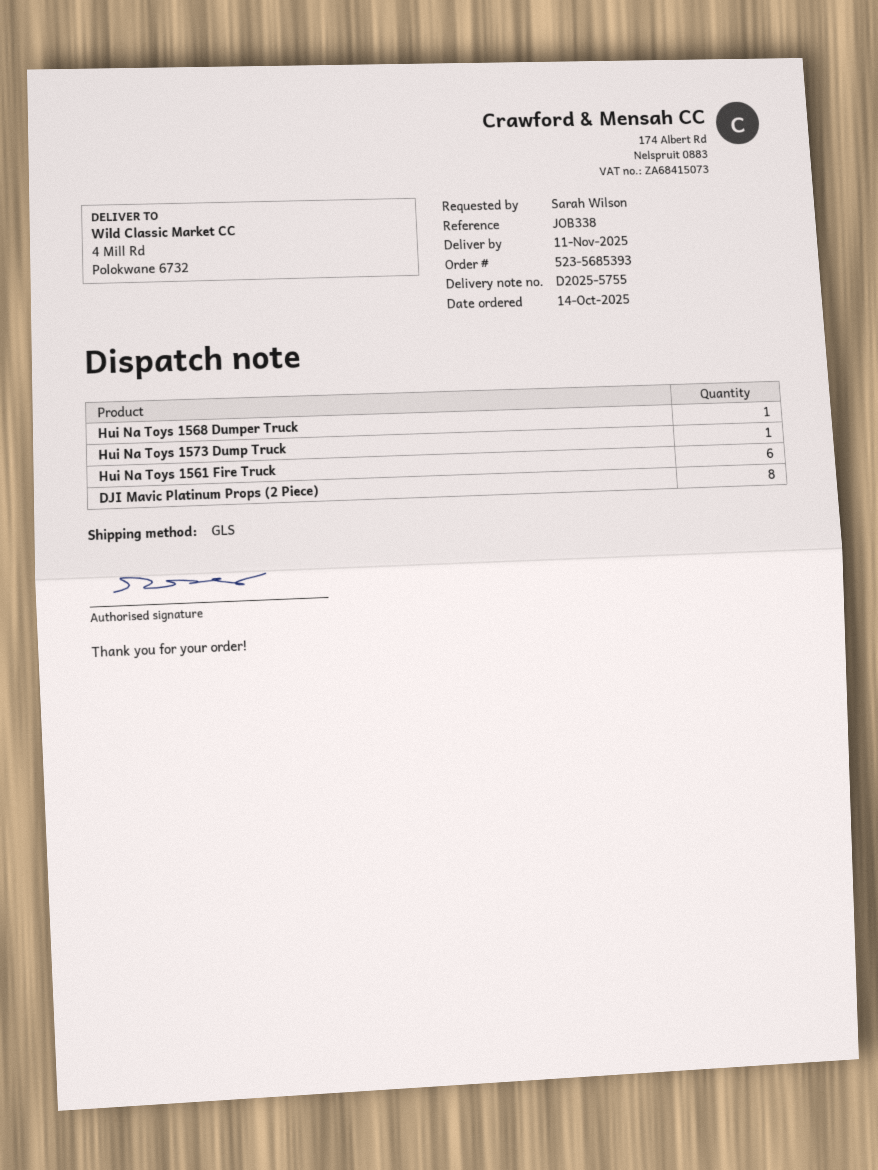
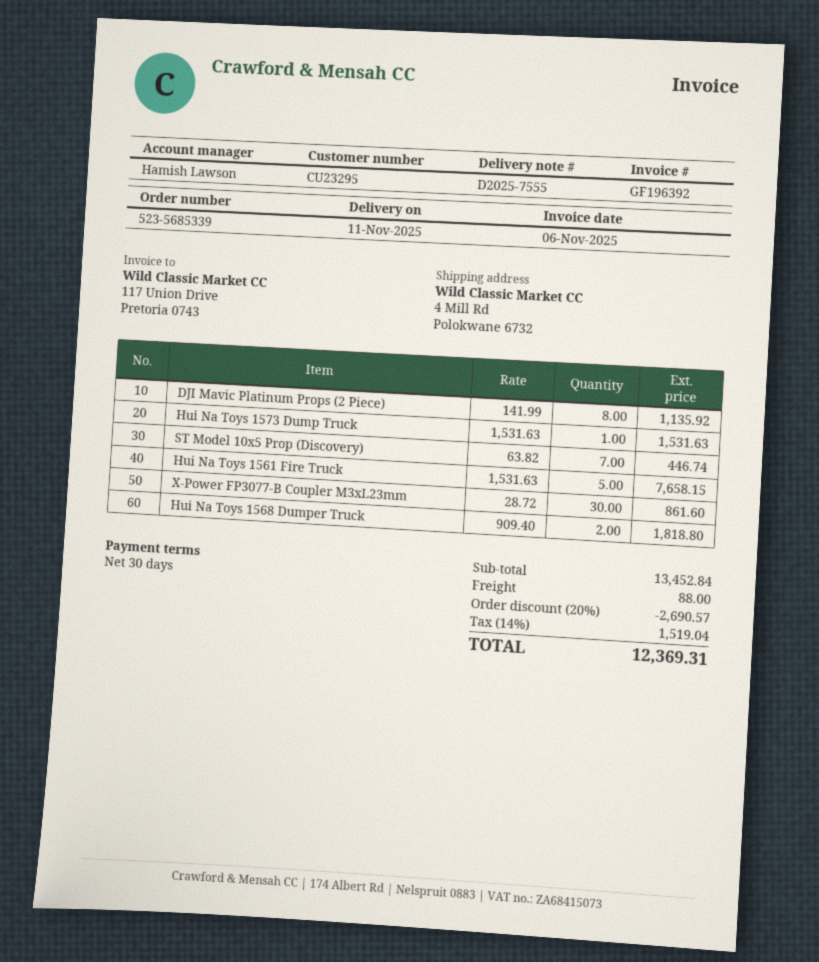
order number: 523-5685393 -> 523-5685339
delivery note number: D2025-5755 -> D2025-7555
Hui Na Toys 1568 Dumper Truck: 1 -> 2
Hui Na Toys 1561 Fire Truck: 6 -> 5
ST Model 10x5 Prop (Discovery): none -> 7
X-Power FP3077-B Coupler M3xL23mm: none -> 30

